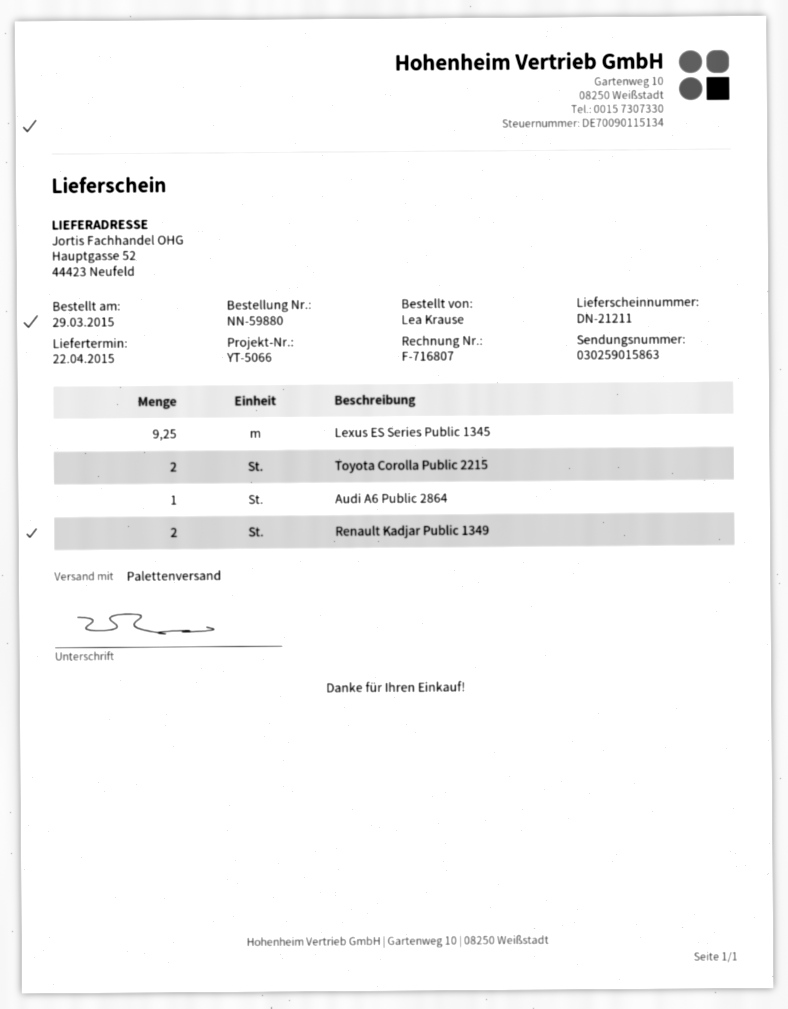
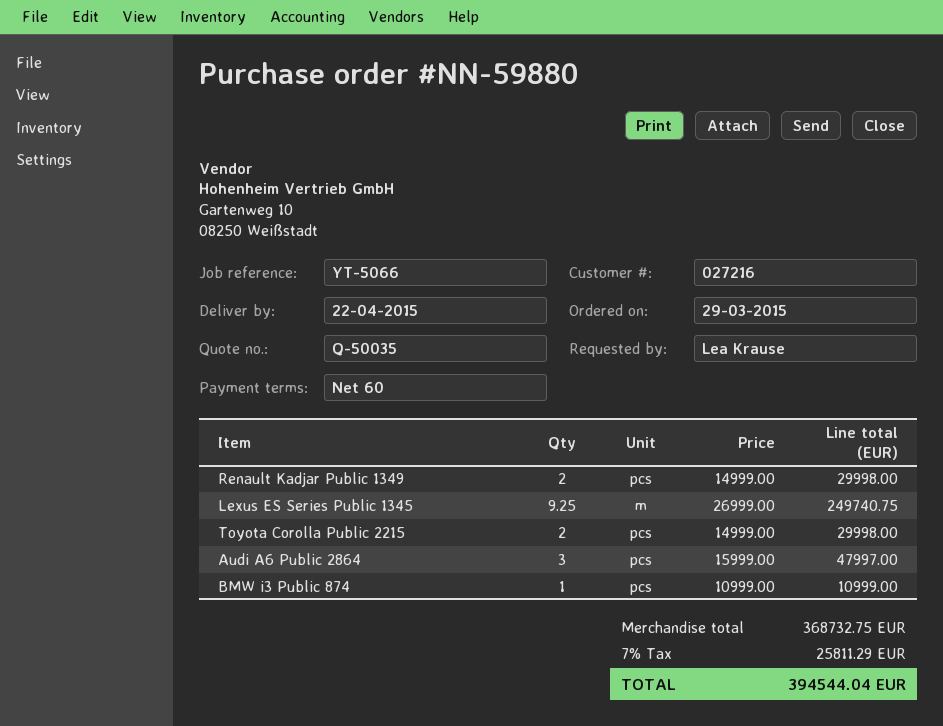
Audi A6 Public 2864: 1 -> 3
BMW i3 Public 874: none -> 1

